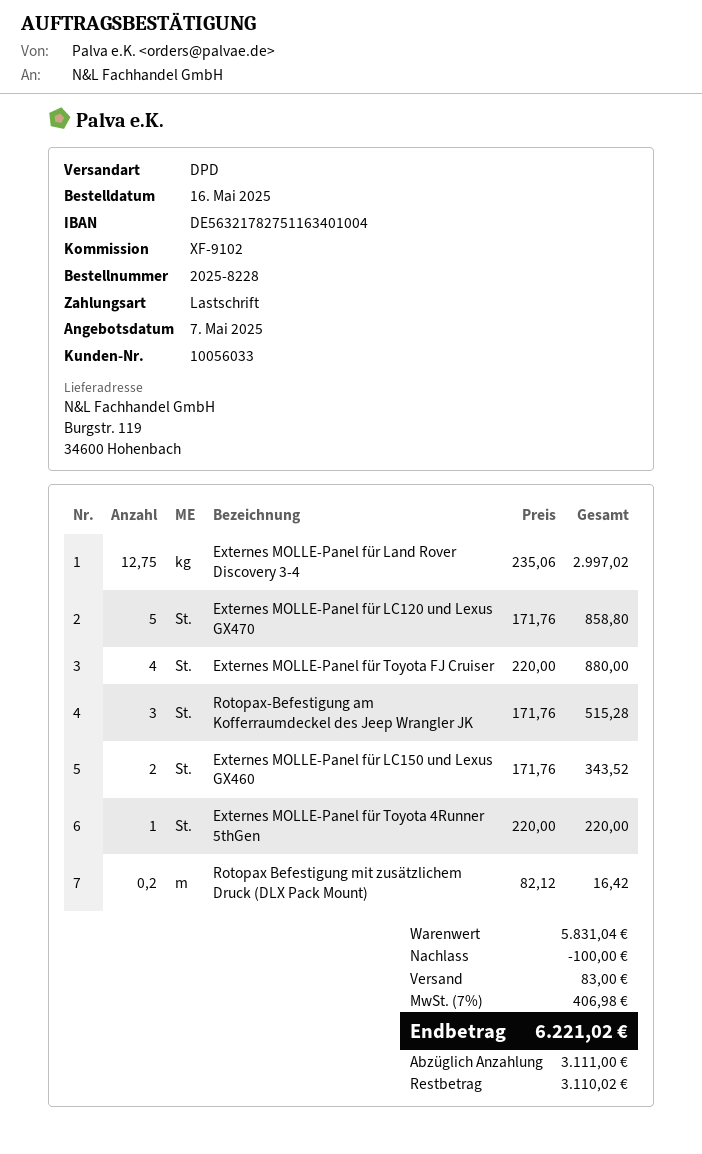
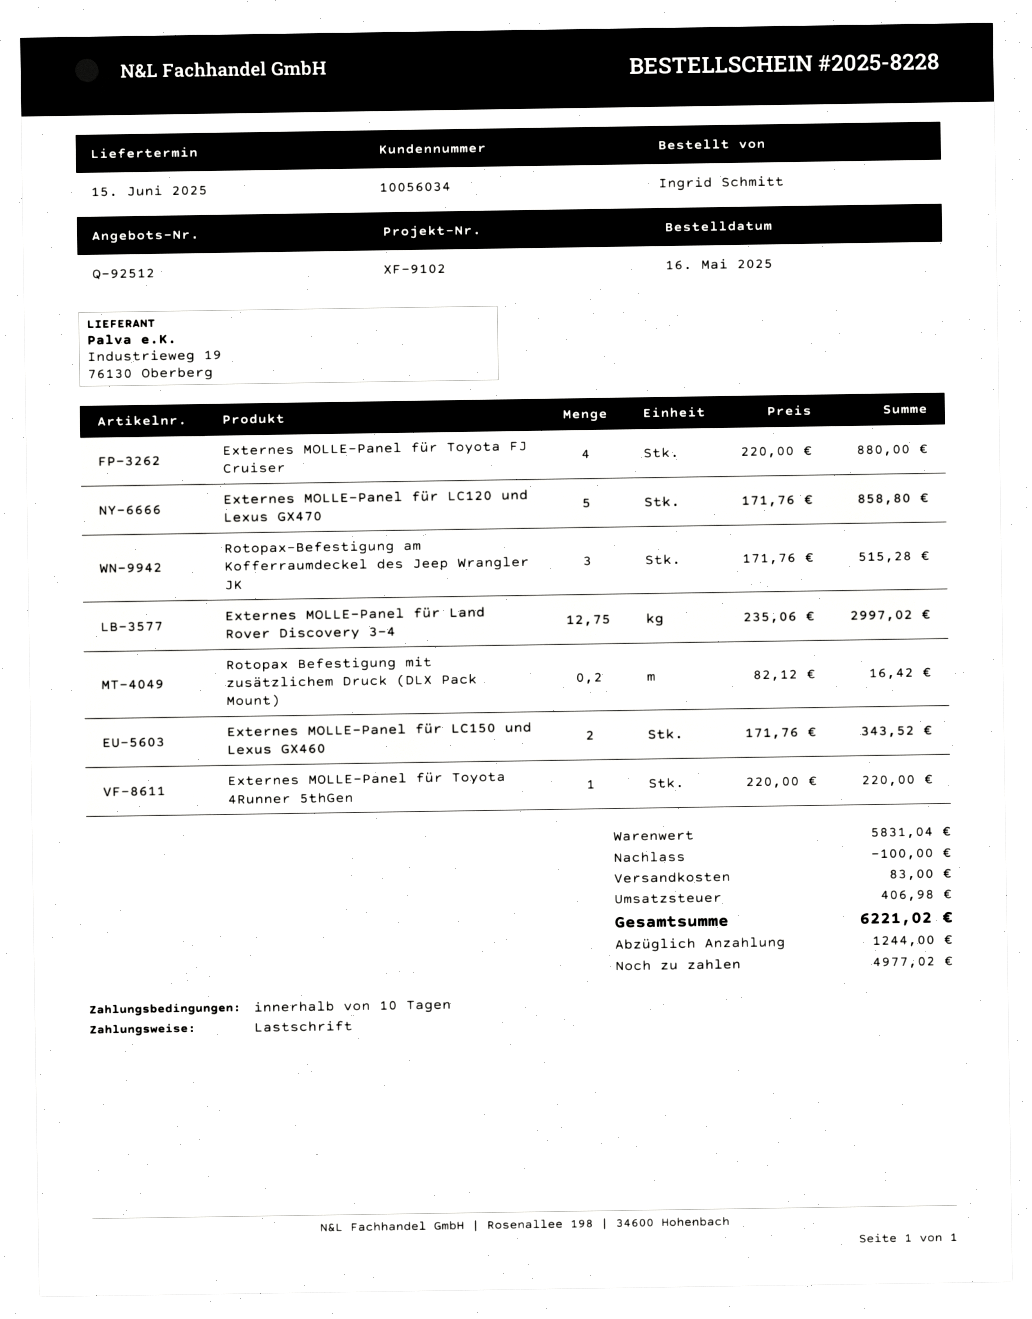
customer number: 10056033 -> 10056034
deposit: 3111.00 -> 1244.00
balance: 3110.02 -> 4977.02

